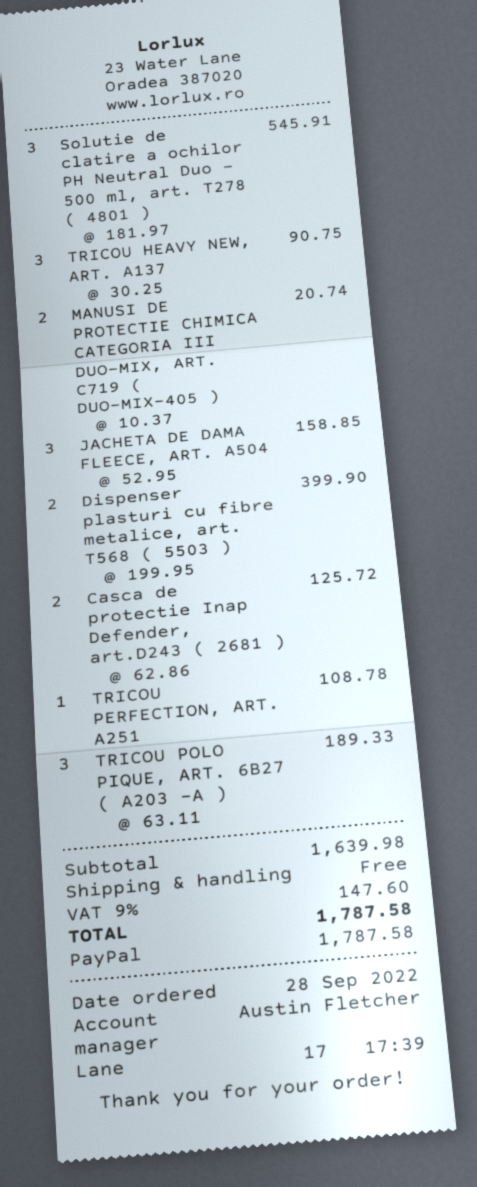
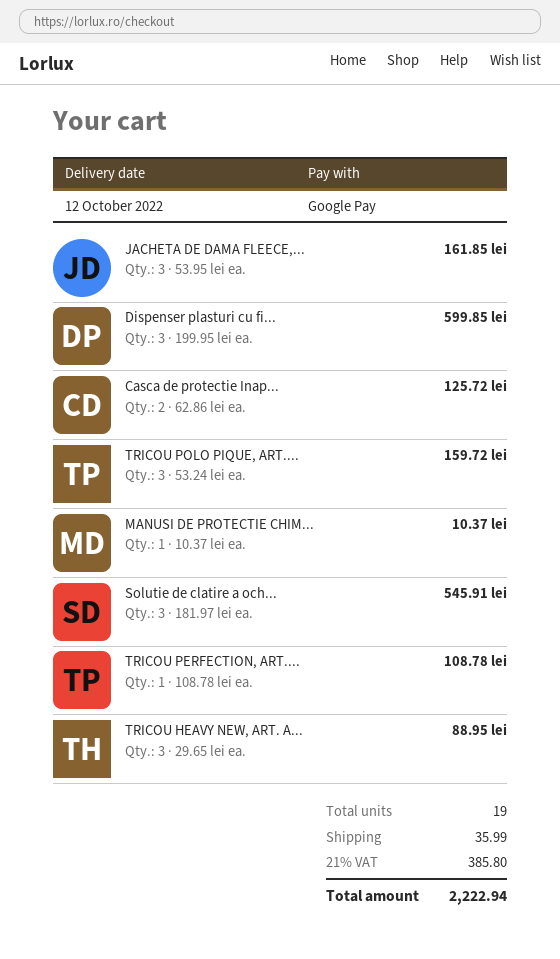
payment method: PayPal -> Google Pay
TRICOU HEAVY NEW, ART. A137: 3 x 30.25 = 90.75 -> 3 x 29.65 = 88.95
MANUSI DE PROTECTIE CHIMICA CATEGORIA III DUO-MIX, ART. C719 ( DUO-MIX-405 ): 2 x 10.37 = 20.74 -> 1 x 10.37 = 10.37
JACHETA DE DAMA FLEECE, ART. A504: 3 x 52.95 = 158.85 -> 3 x 53.95 = 161.85
Dispenser plasturi cu fibre metalice, art. T568 ( 5503 ): 2 x 199.95 = 399.90 -> 3 x 199.95 = 599.85
TRICOU POLO PIQUE, ART. 6B27 ( A203 -A ): 3 x 63.11 = 189.33 -> 3 x 53.24 = 159.72
shipping: 0.00 -> 35.99
tax: 9% = 147.60 -> 21% = 385.80
total: 1787.58 -> 2222.94

